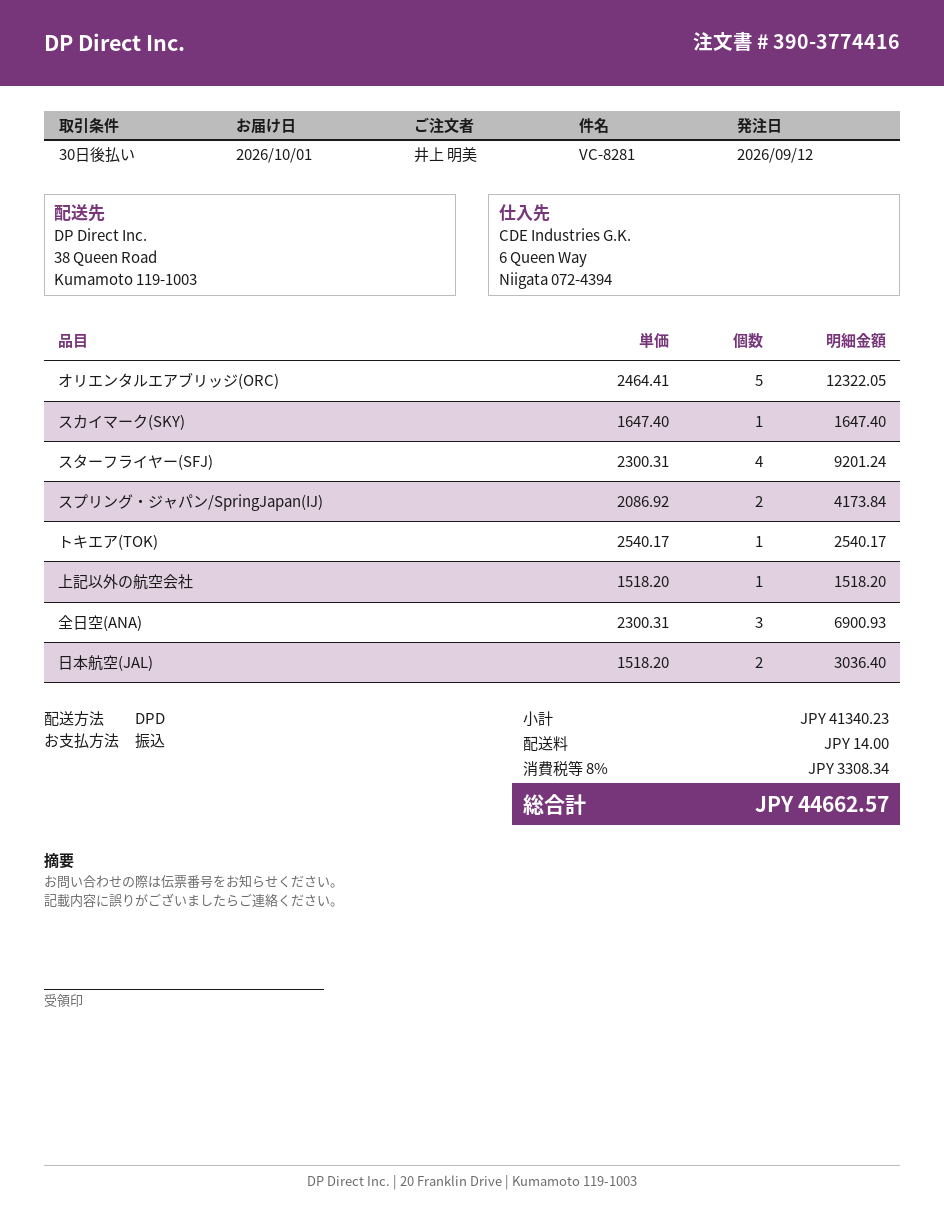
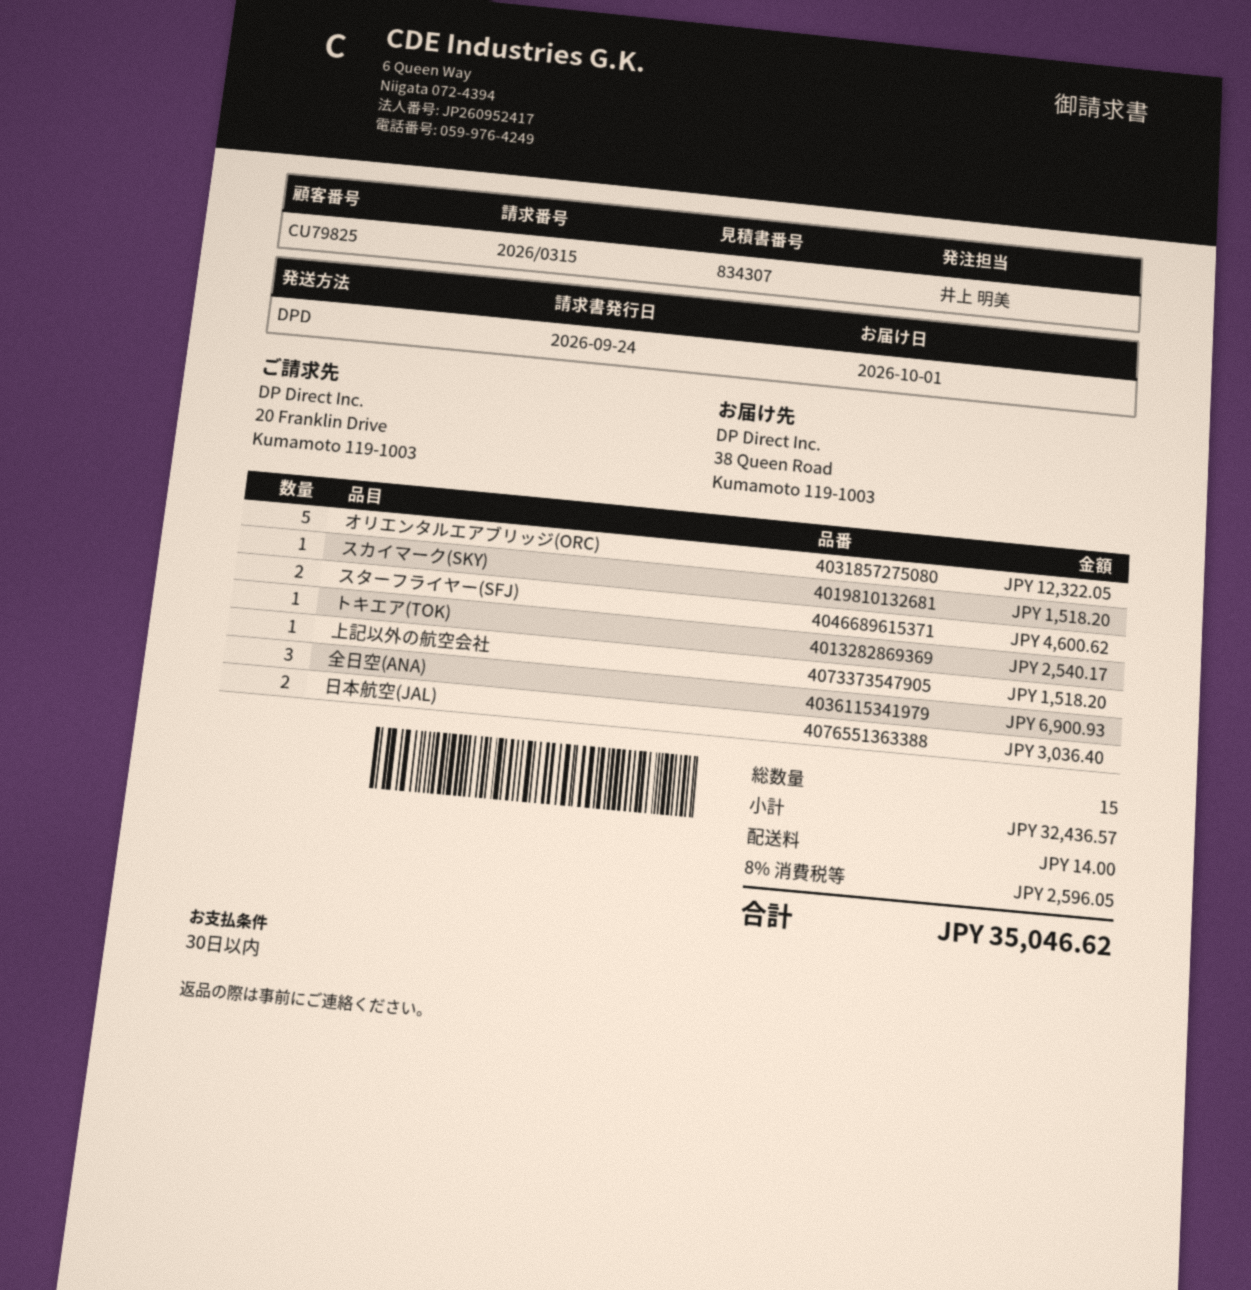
スカイマーク(SKY): 1 for 1647.40 -> 1 for 1518.20
スターフライヤー(SFJ): 4 for 9201.24 -> 2 for 4600.62
スプリング・ジャパン/SpringJapan(IJ): 2 for 4173.84 -> none
subtotal: 41340.23 -> 32436.57
tax: 8% = 3308.34 -> 8% = 2596.05
total: 44662.57 -> 35046.62

